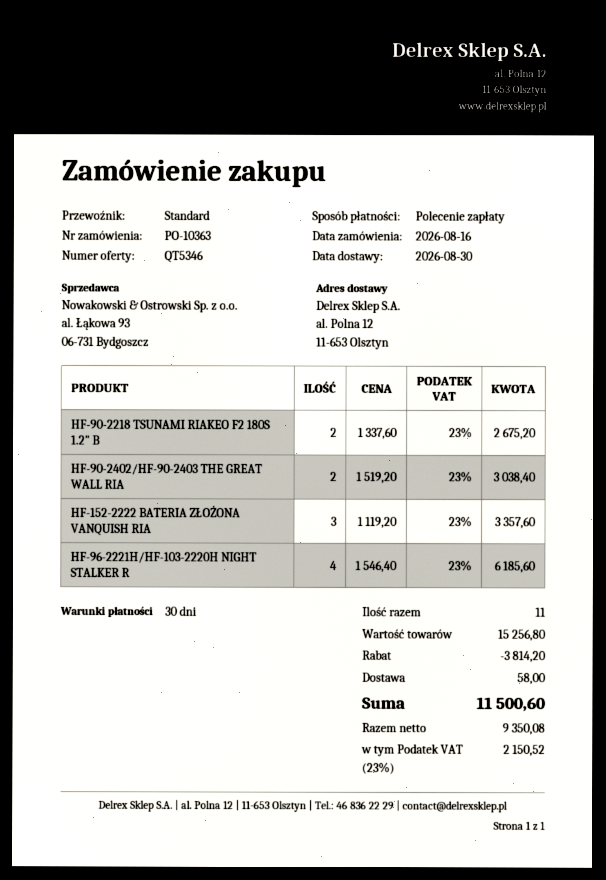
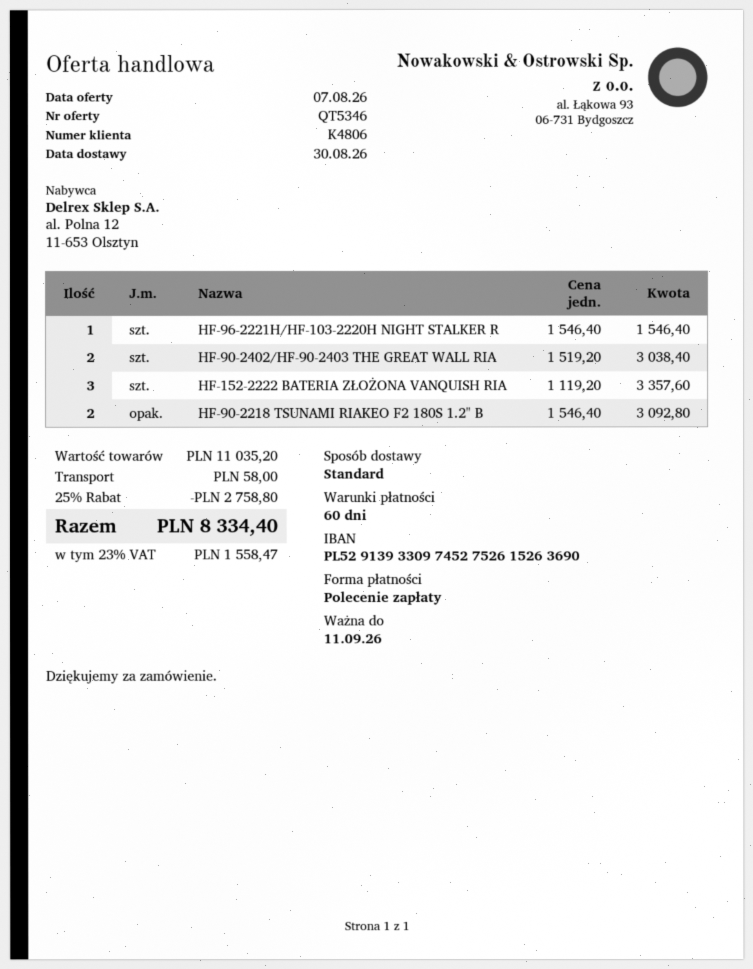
payment terms: 30 days -> 60 days
HF-90-2218 TSUNAMI RIAKEO F2 180S 1.2" B: 2 x 1337.60 = 2675.20 -> 2 x 1546.40 = 3092.80
HF-96-2221H/HF-103-2220H NIGHT STALKER R: 4 x 1546.40 = 6185.60 -> 1 x 1546.40 = 1546.40
subtotal: 15256.80 -> 11035.20
discount: 3814.20 -> 2758.80
tax: 23% = 2150.52 -> 23% = 1558.47
total: 11500.60 -> 8334.40

